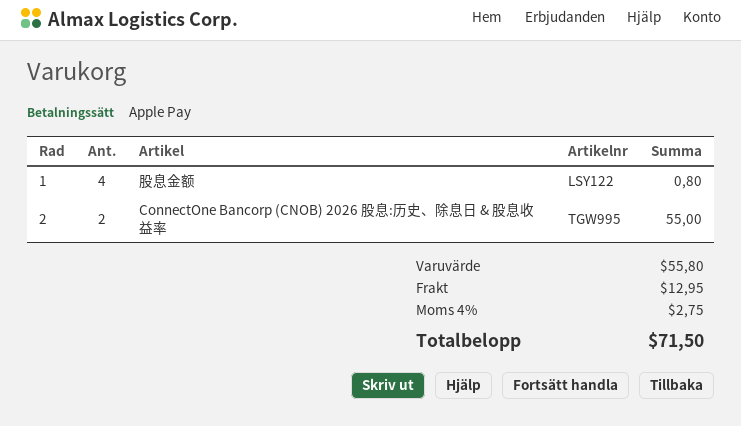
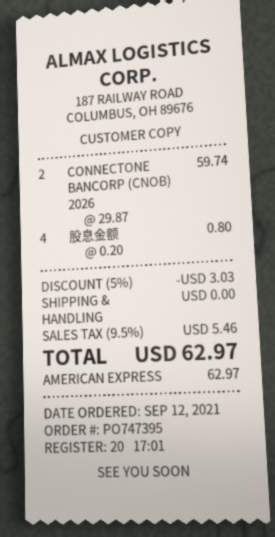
payment method: Apple Pay -> American Express
ConnectOne Bancorp (CNOB) 2026 股息:历史、除息日 & 股息收益率: 2 for 55.00 -> 2 for 59.74
discount: none -> 5% = 3.03
shipping: 12.95 -> 0.00
tax: 4% = 2.75 -> 9.5% = 5.46
total: 71.50 -> 62.97

